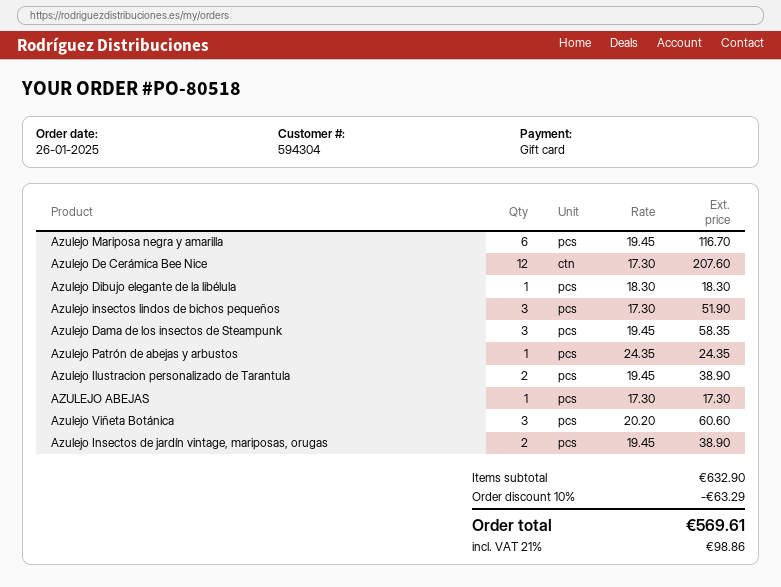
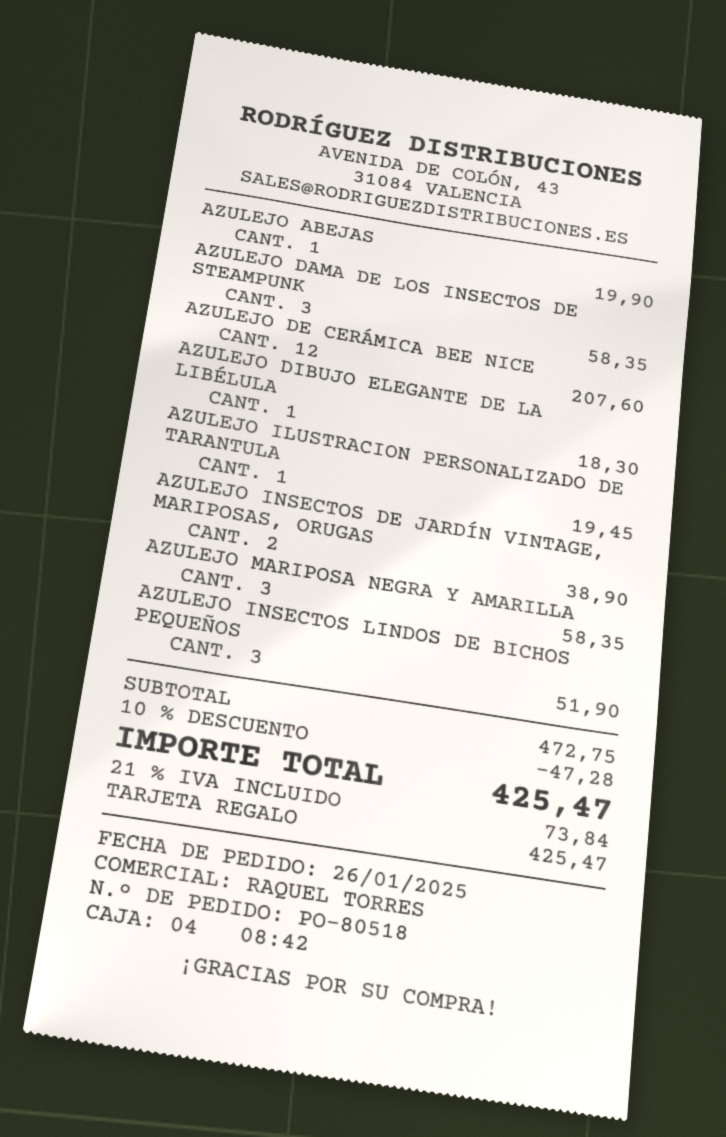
Azulejo Mariposa negra y amarilla: 6 for 116.70 -> 3 for 58.35
Azulejo Patrón de abejas y arbustos: 1 for 24.35 -> none
Azulejo Ilustracion personalizado de Tarantula: 2 for 38.90 -> 1 for 19.45
AZULEJO ABEJAS: 1 for 17.30 -> 1 for 19.90
Azulejo Viñeta Botánica: 3 for 60.60 -> none
subtotal: 632.90 -> 472.75
discount: 10% = 63.29 -> 10% = 47.28
tax: 21% = 98.86 -> 21% = 73.84
total: 569.61 -> 425.47

